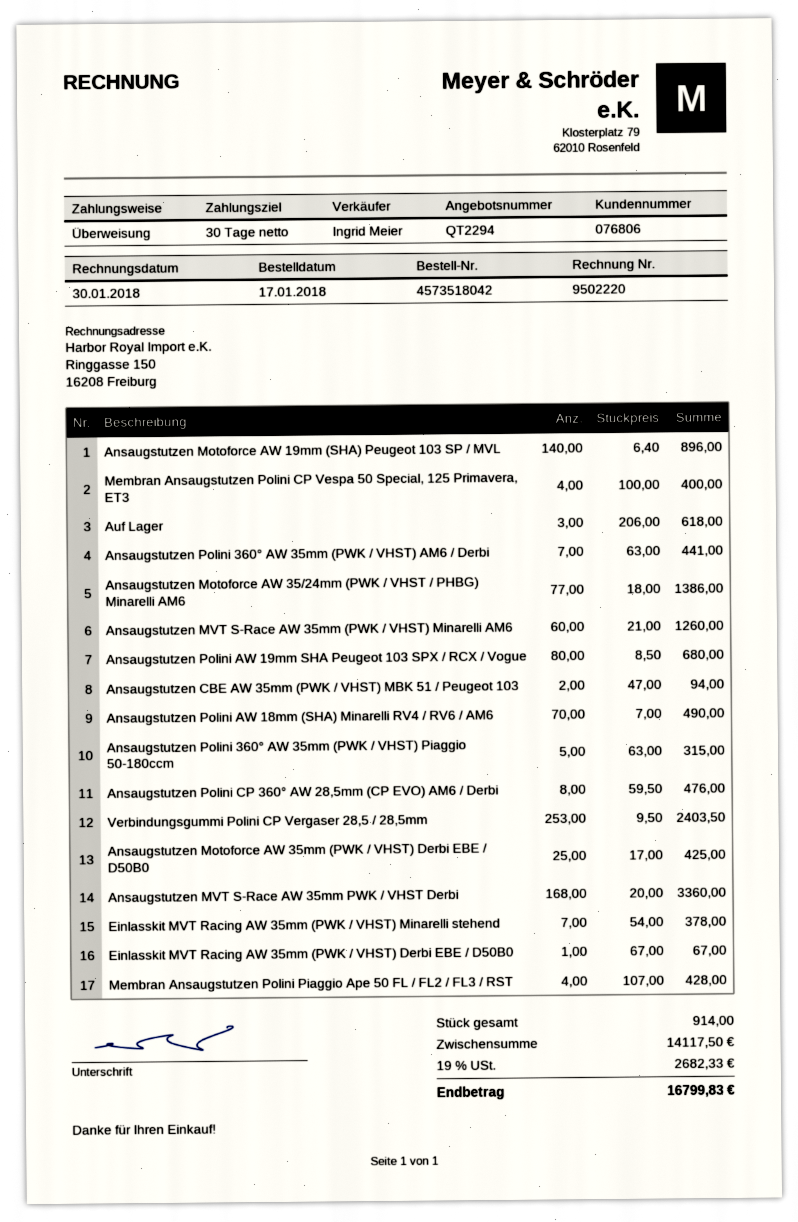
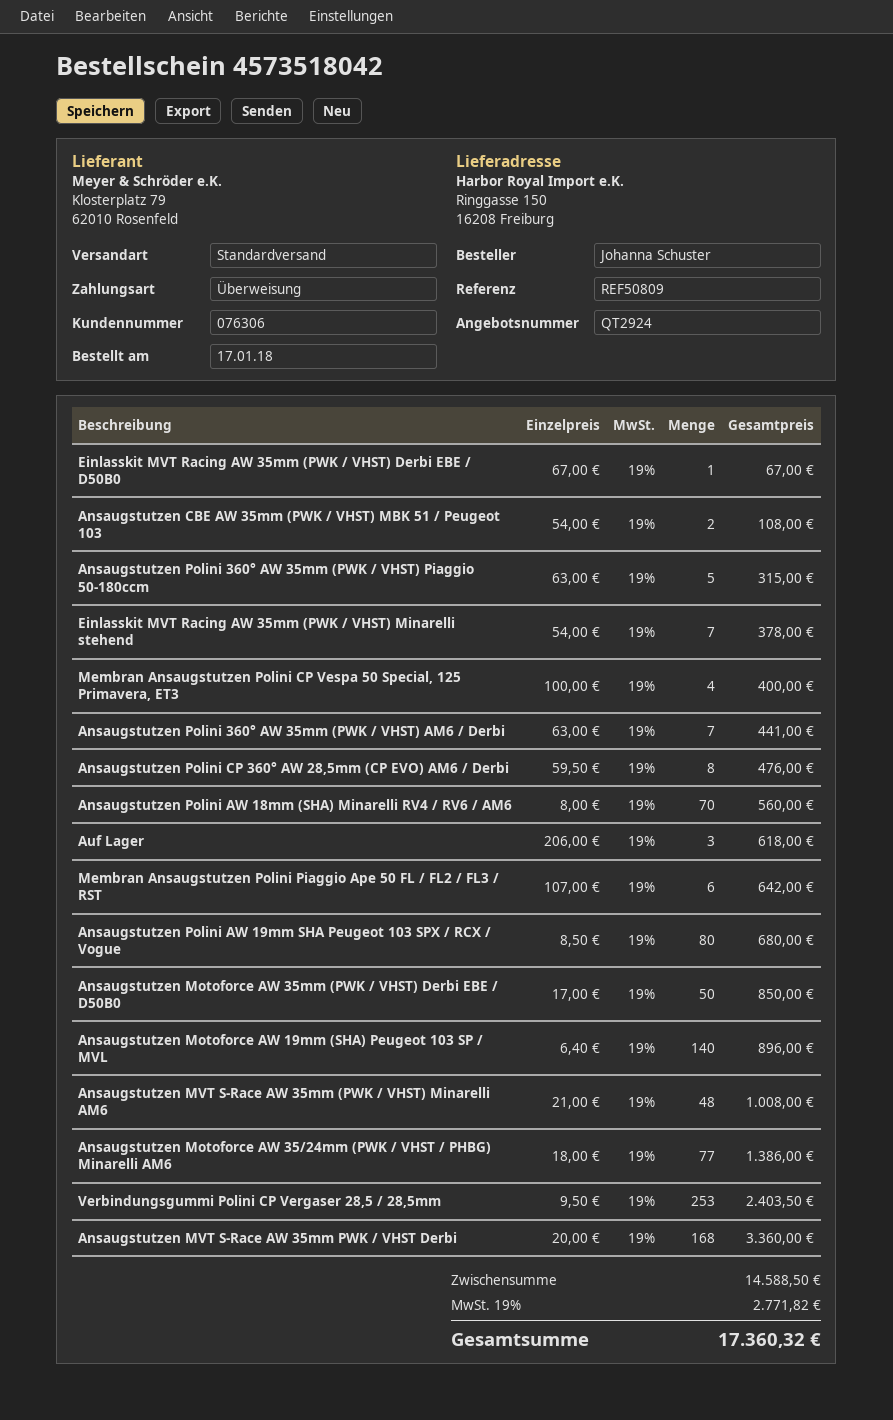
quote number: QT2294 -> QT2924
customer number: 076806 -> 076306
Ansaugstutzen MVT S-Race AW 35mm (PWK / VHST) Minarelli AM6: 60 x 21.00 = 1260.00 -> 48 x 21.00 = 1008.00
Ansaugstutzen CBE AW 35mm (PWK / VHST) MBK 51 / Peugeot 103: 2 x 47.00 = 94.00 -> 2 x 54.00 = 108.00
Ansaugstutzen Polini AW 18mm (SHA) Minarelli RV4 / RV6 / AM6: 70 x 7.00 = 490.00 -> 70 x 8.00 = 560.00
Ansaugstutzen Motoforce AW 35mm (PWK / VHST) Derbi EBE / D50B0: 25 x 17.00 = 425.00 -> 50 x 17.00 = 850.00
Membran Ansaugstutzen Polini Piaggio Ape 50 FL / FL2 / FL3 / RST: 4 x 107.00 = 428.00 -> 6 x 107.00 = 642.00
subtotal: 14117.50 -> 14588.50
tax: 19% = 2682.33 -> 19% = 2771.82
total: 16799.83 -> 17360.32

